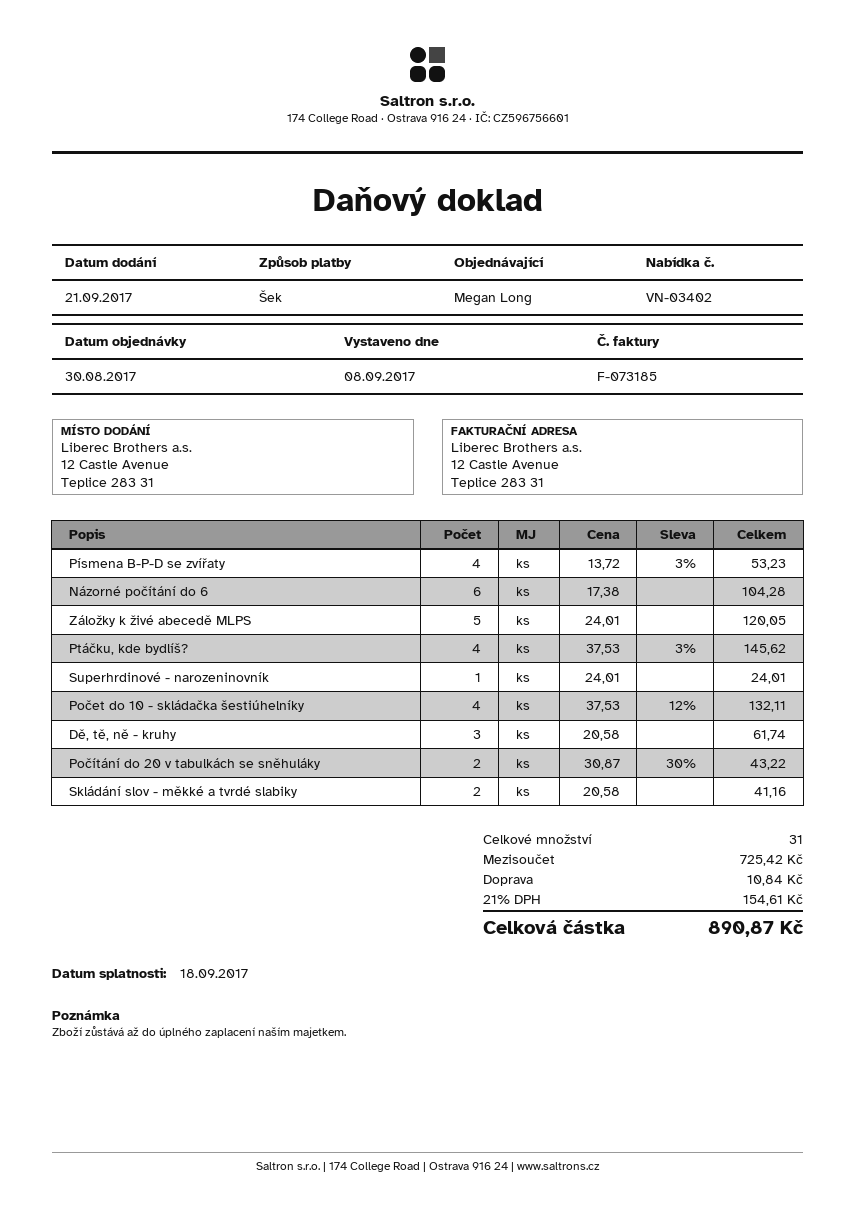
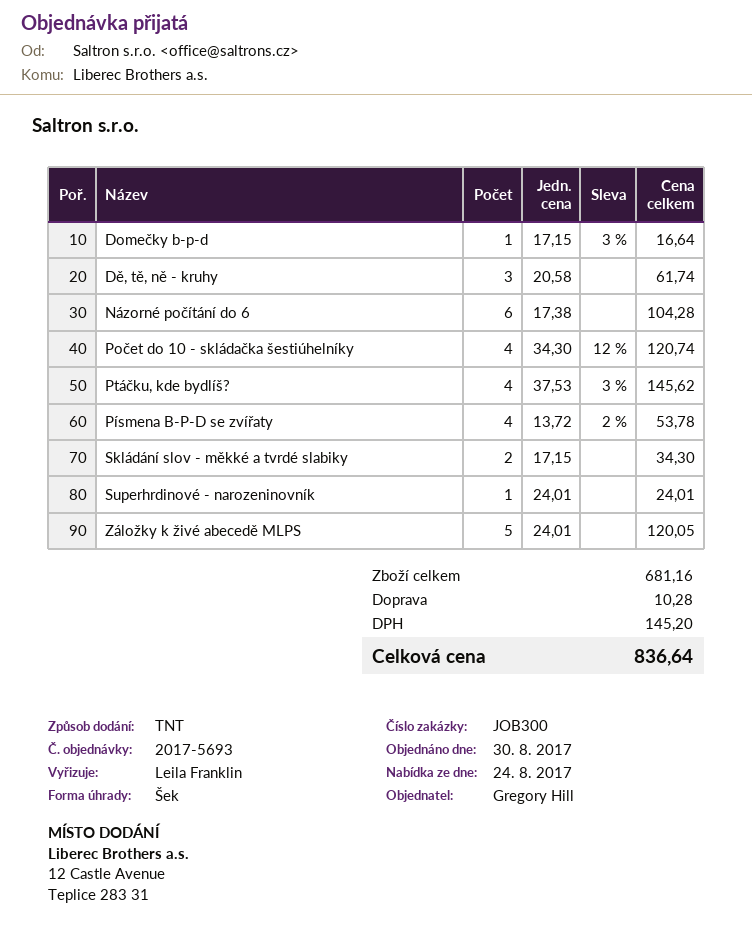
ordered by: Megan Long -> Gregory Hill
Písmena B-P-D se zvířaty: 4 x 13.72 - 3% = 53.23 -> 4 x 13.72 - 2% = 53.78
Počet do 10 - skládačka šestiúhelníky: 4 x 37.53 - 12% = 132.11 -> 4 x 34.30 - 12% = 120.74
Počítání do 20 v tabulkách se sněhuláky: 2 x 30.87 - 30% = 43.22 -> none
Skládání slov - měkké a tvrdé slabiky: 2 x 20.58 = 41.16 -> 2 x 17.15 = 34.30
Domečky b-p-d: none -> 1 x 17.15 - 3% = 16.64
subtotal: 725.42 -> 681.16
shipping: 10.84 -> 10.28
tax: 154.61 -> 145.20
total: 890.87 -> 836.64

